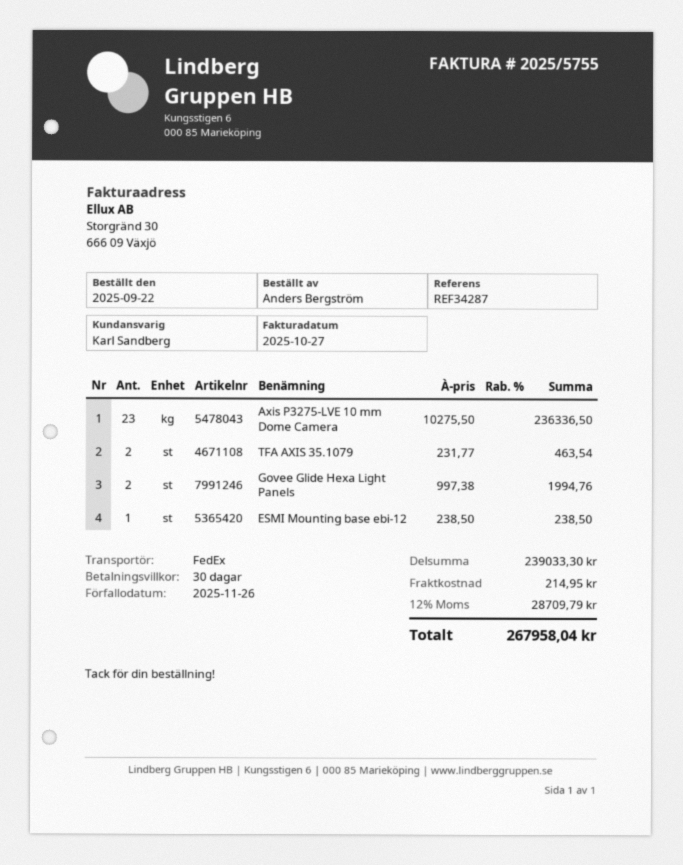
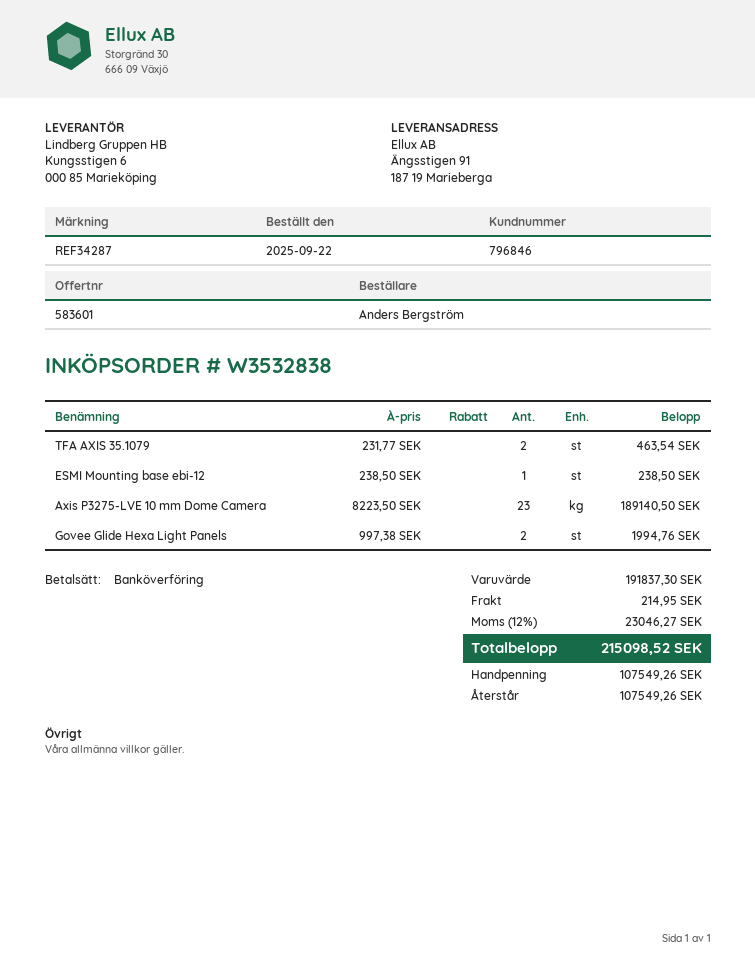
Axis P3275-LVE 10 mm Dome Camera: 23 x 10275.50 = 236336.50 -> 23 x 8223.50 = 189140.50
subtotal: 239033.30 -> 191837.30
tax: 12% = 28709.79 -> 12% = 23046.27
total: 267958.04 -> 215098.52

